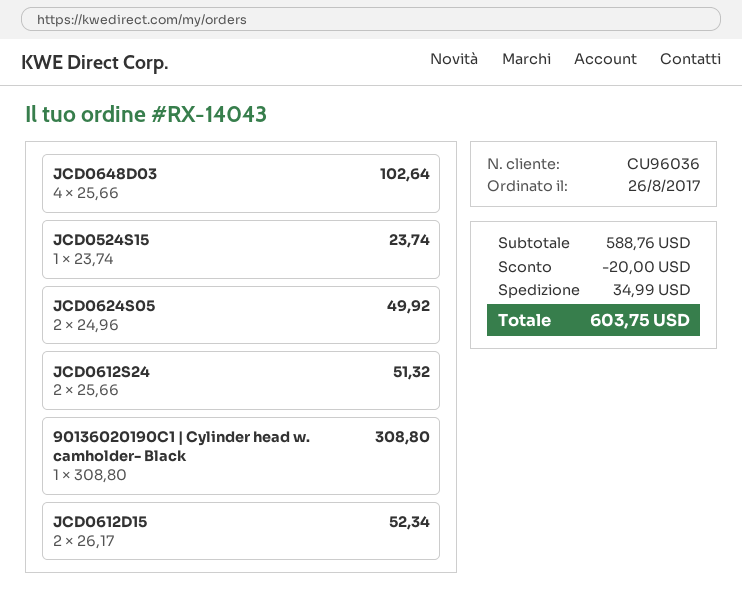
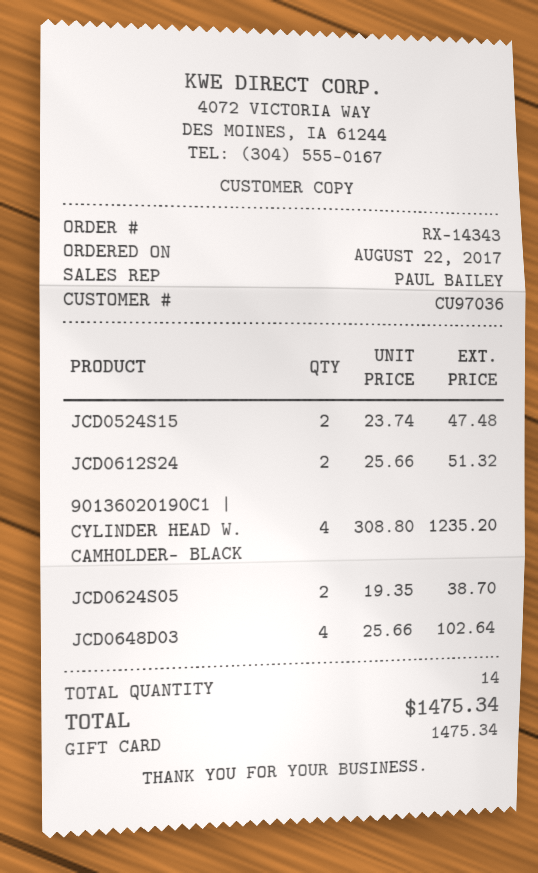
order number: RX-14043 -> RX-14343
order date: 2017-08-26 -> 2017-08-22
customer number: CU96036 -> CU97036
JCD0524S15: 1 x 23.74 = 23.74 -> 2 x 23.74 = 47.48
JCD0624S05: 2 x 24.96 = 49.92 -> 2 x 19.35 = 38.70
90136020190C1 | Cylinder head w. camholder- Black: 1 x 308.80 = 308.80 -> 4 x 308.80 = 1235.20
JCD0612D15: 2 x 26.17 = 52.34 -> none
discount: 20.00 -> none
shipping: 34.99 -> none
total: 603.75 -> 1475.34

